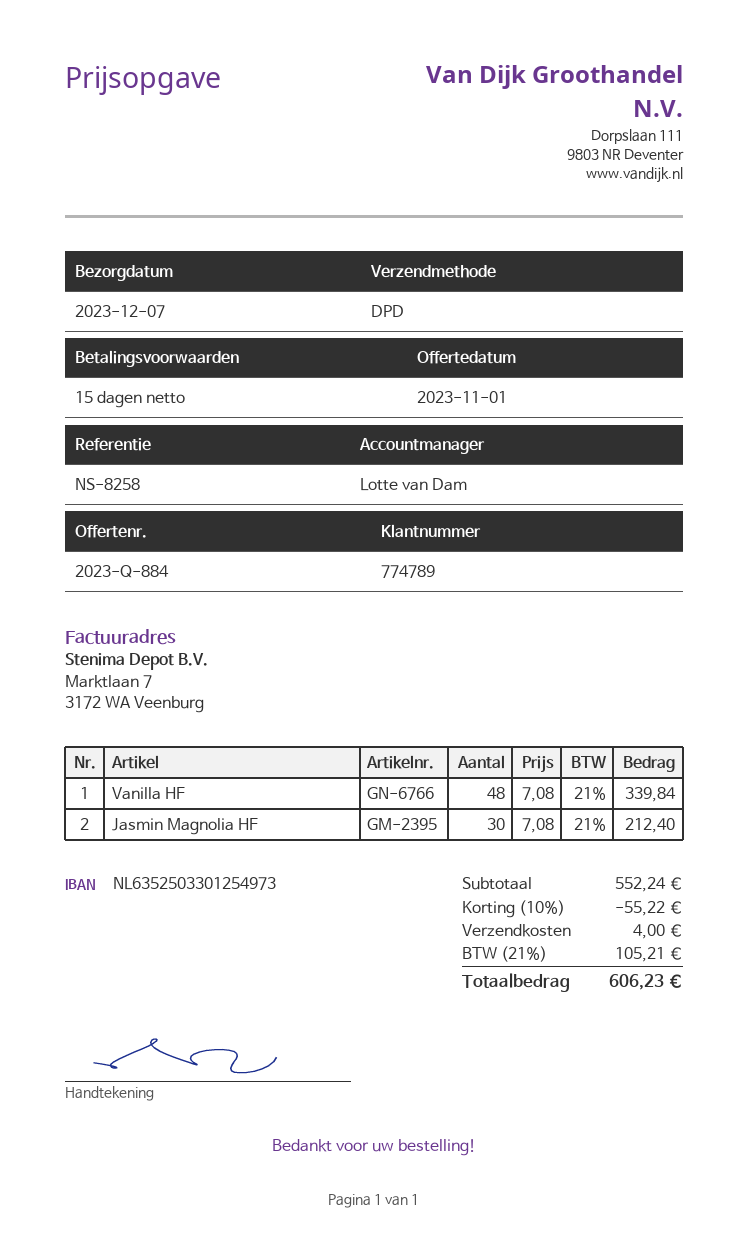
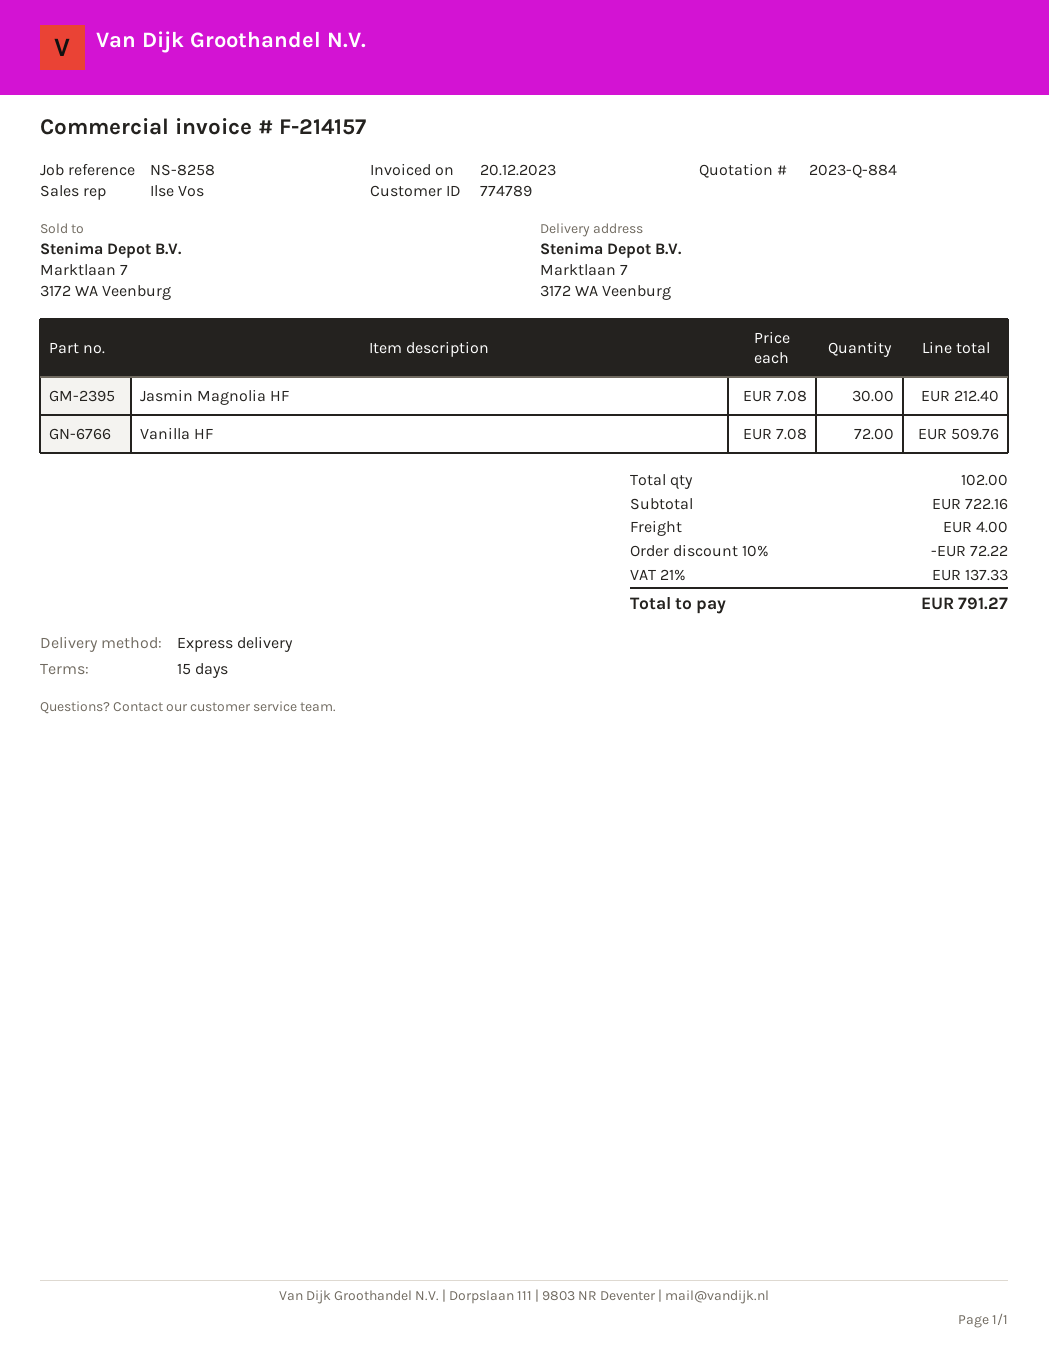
sales rep: Lotte van Dam -> Ilse Vos
shipping method: DPD -> express
Vanilla HF: 48 x 7.08 = 339.84 -> 72 x 7.08 = 509.76
subtotal: 552.24 -> 722.16
discount: 10% = 55.22 -> 10% = 72.22
tax: 21% = 105.21 -> 21% = 137.33
total: 606.23 -> 791.27

